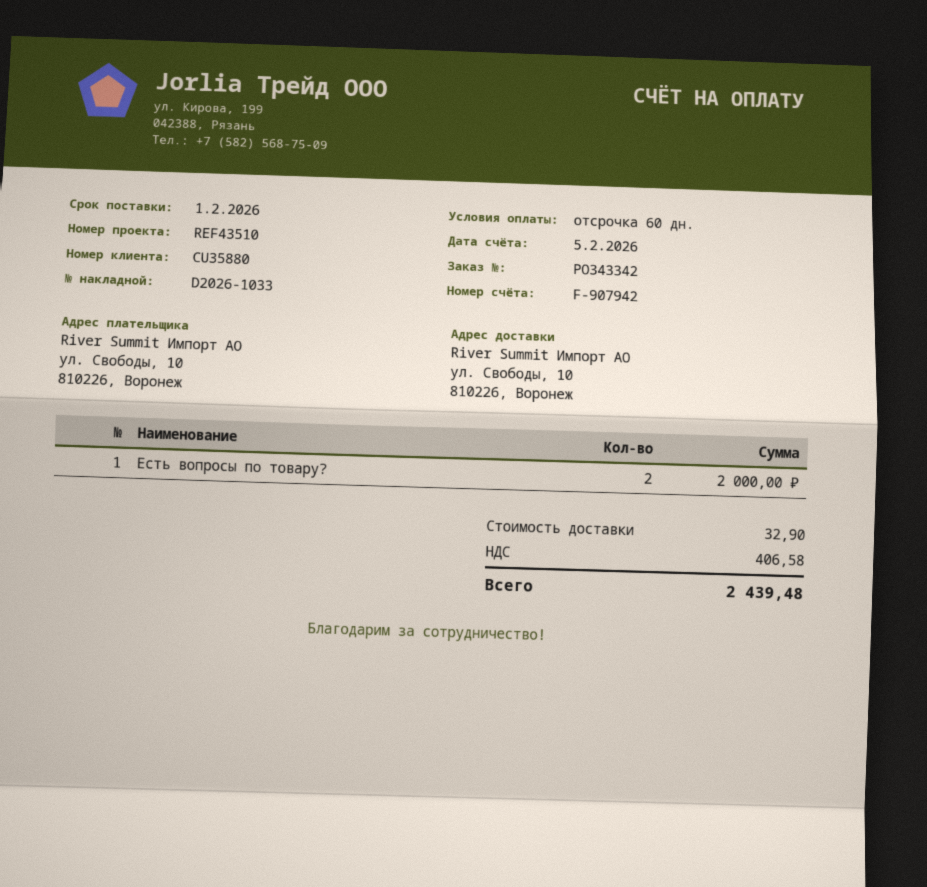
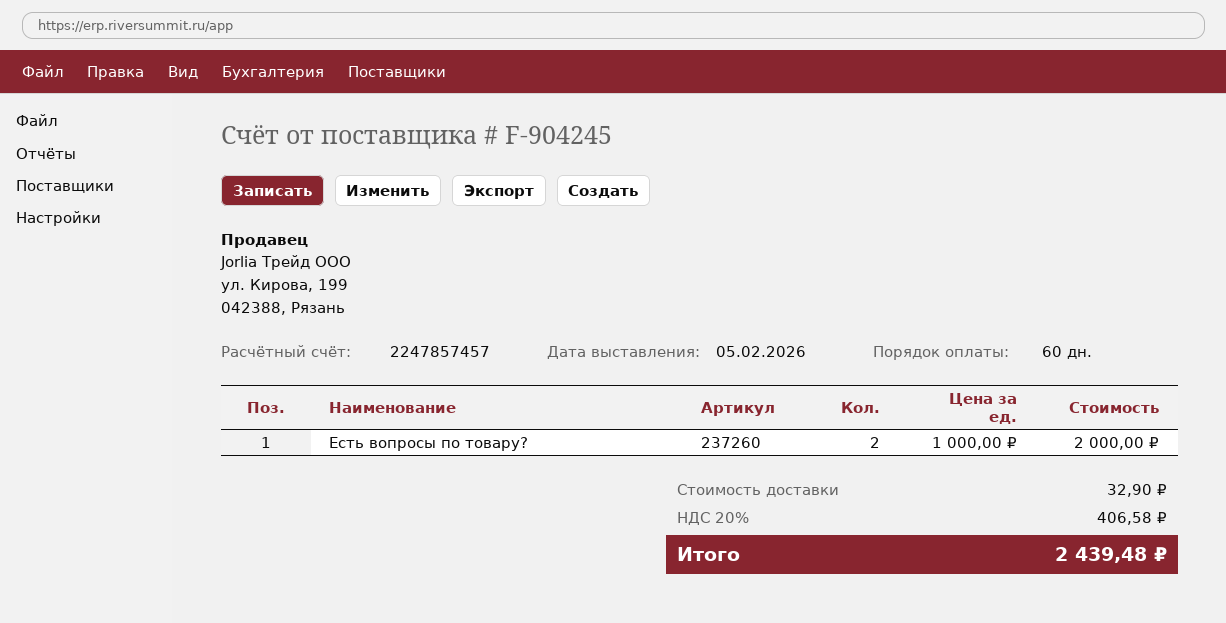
invoice number: F-907942 -> F-904245

